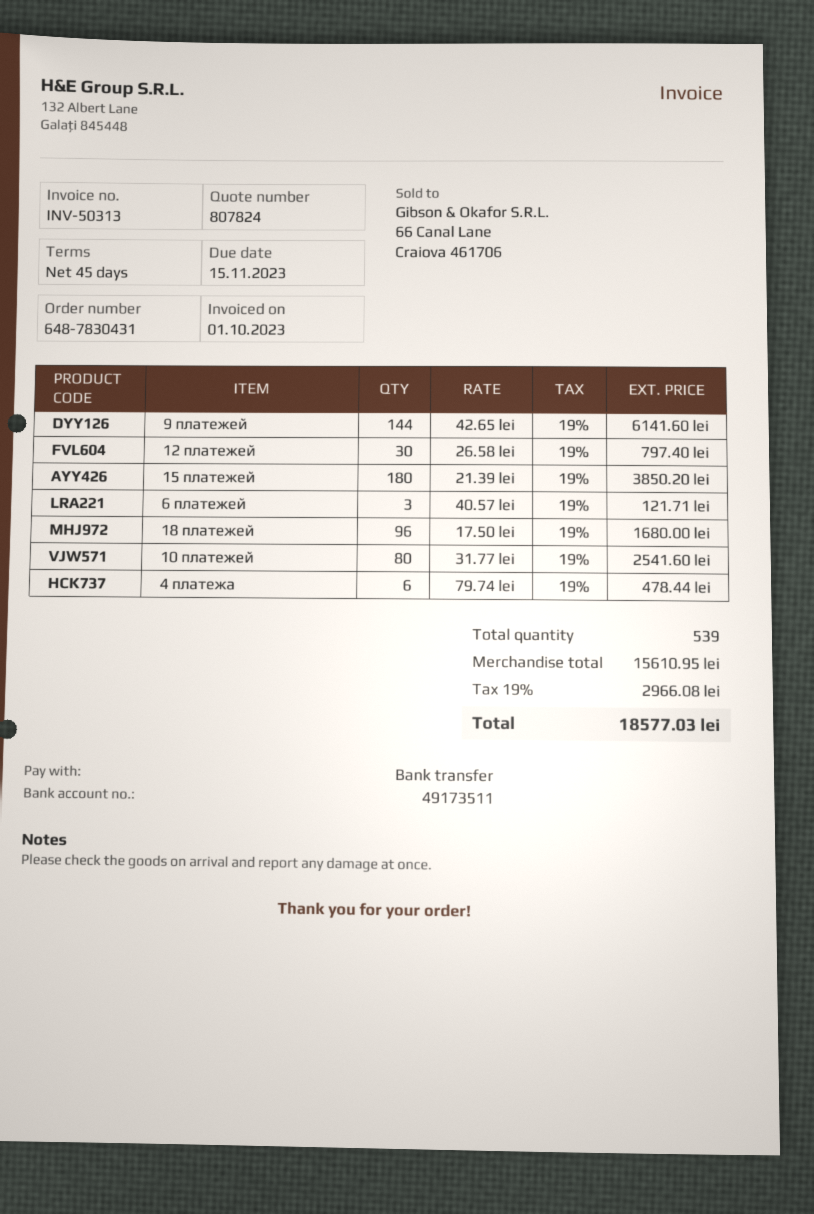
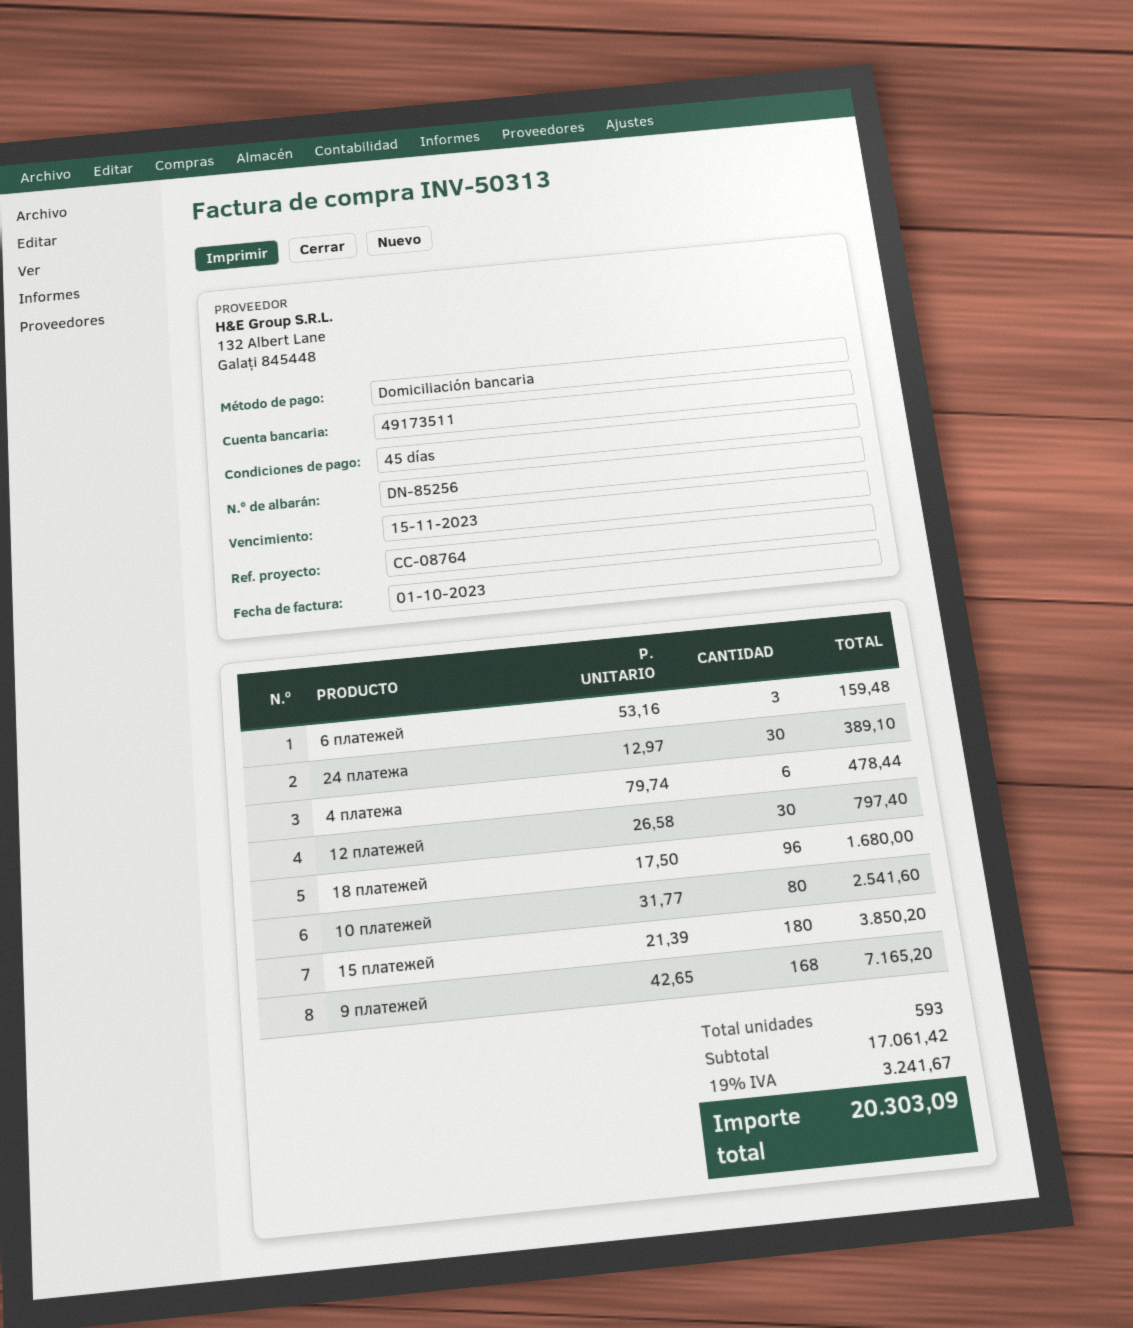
payment method: bank transfer -> direct debit
9 платежей: 144 x 42.65 = 6141.60 -> 168 x 42.65 = 7165.20
6 платежей: 3 x 40.57 = 121.71 -> 3 x 53.16 = 159.48
24 платежа: none -> 30 x 12.97 = 389.10
total quantity: 539 -> 593
subtotal: 15610.95 -> 17061.42
tax: 19% = 2966.08 -> 19% = 3241.67
total: 18577.03 -> 20303.09

